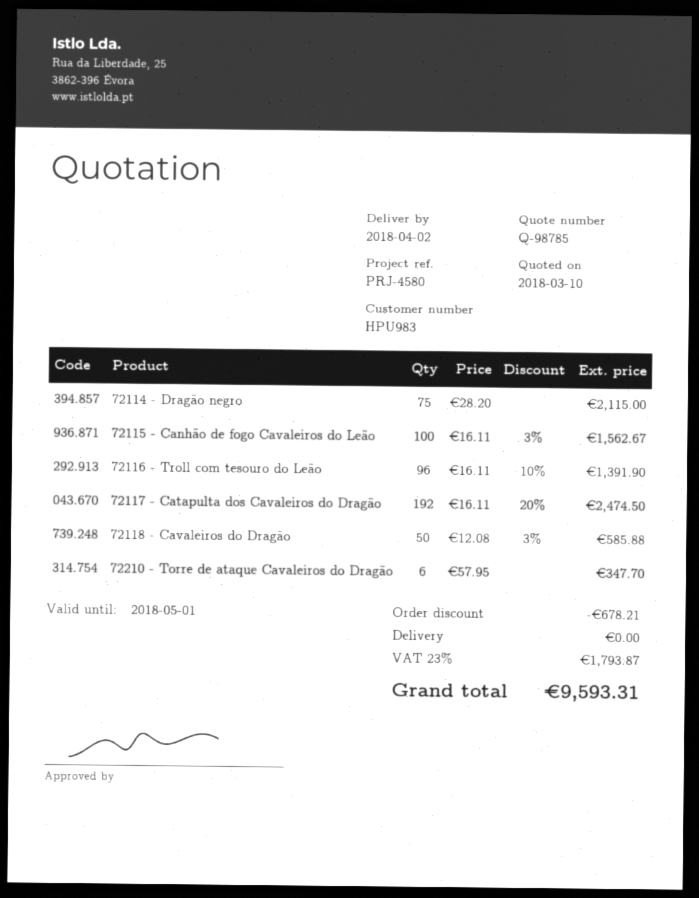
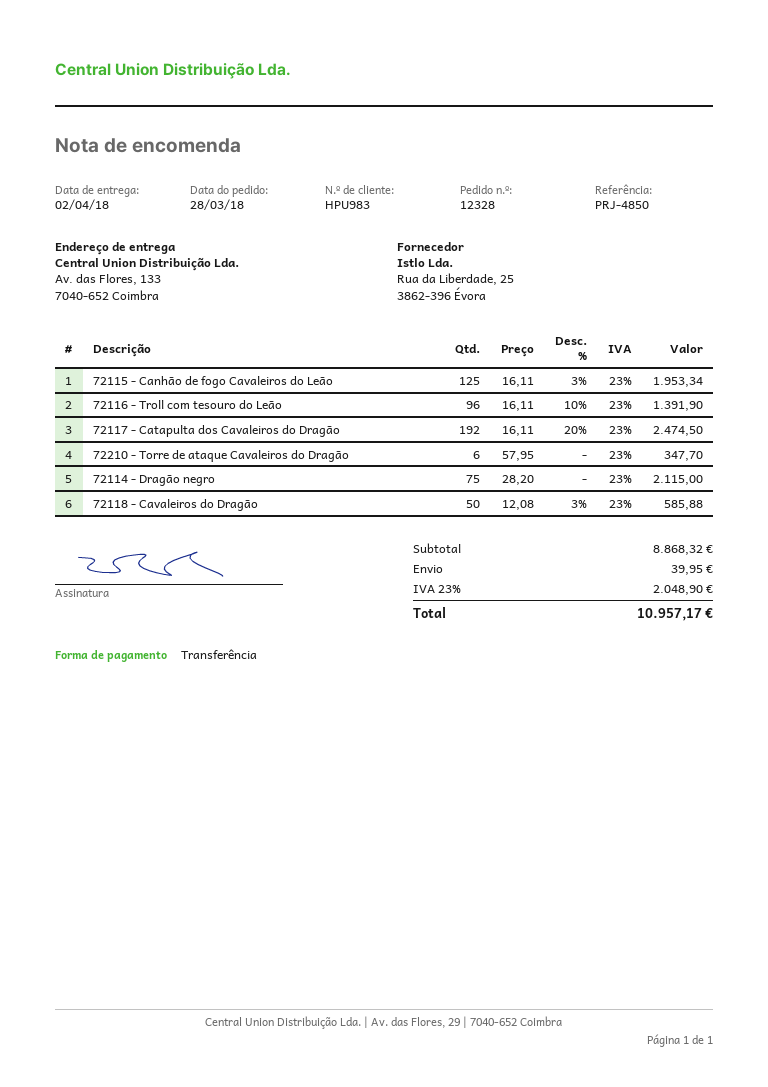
reference: PRJ-4580 -> PRJ-4850
72115 - Canhão de fogo Cavaleiros do Leão: 100 x 16.11 - 3% = 1562.67 -> 125 x 16.11 - 3% = 1953.34
discount: 678.21 -> none
shipping: 0.00 -> 39.95
tax: 23% = 1793.87 -> 23% = 2048.90
total: 9593.31 -> 10957.17

